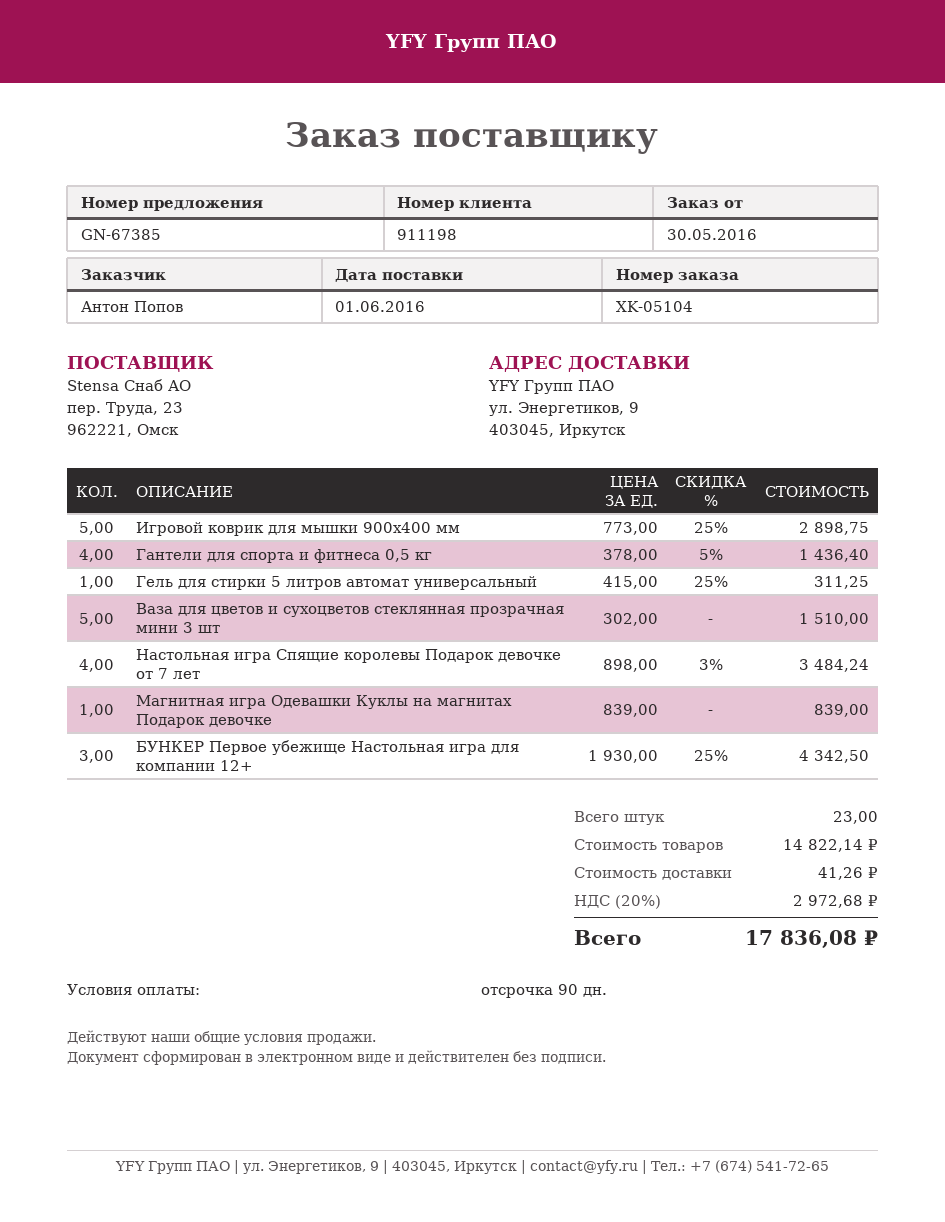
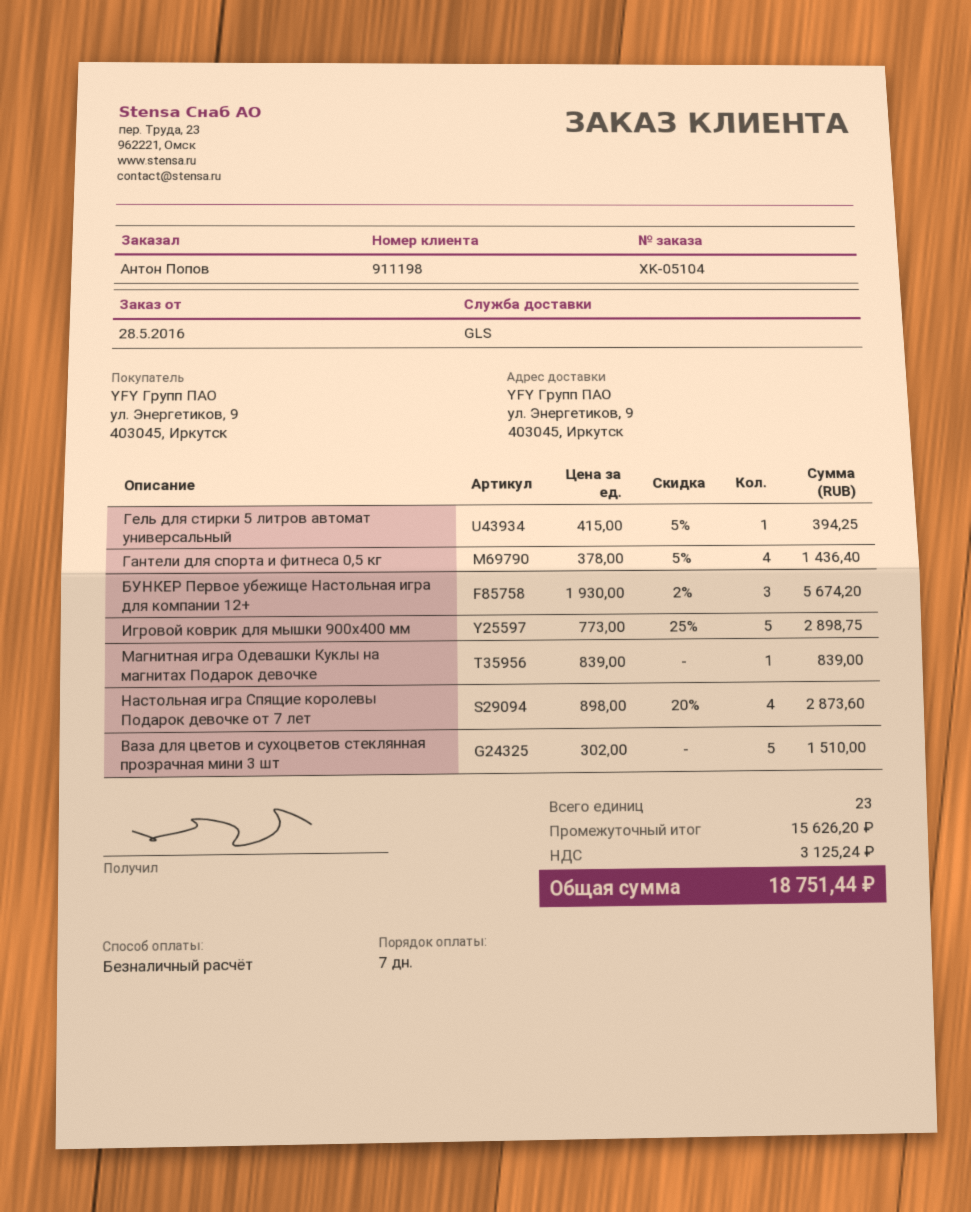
order date: 2016-05-30 -> 2016-05-28
payment terms: 90 days -> 7 days
Гель для стирки 5 литров автомат универсальный: 1 x 415.00 - 25% = 311.25 -> 1 x 415.00 - 5% = 394.25
Настольная игра Спящие королевы Подарок девочке от 7 лет: 4 x 898.00 - 3% = 3484.24 -> 4 x 898.00 - 20% = 2873.60
БУНКЕР Первое убежище Настольная игра для компании 12+: 3 x 1930.00 - 25% = 4342.50 -> 3 x 1930.00 - 2% = 5674.20
subtotal: 14822.14 -> 15626.20
shipping: 41.26 -> none
tax: 2972.68 -> 3125.24
total: 17836.08 -> 18751.44

